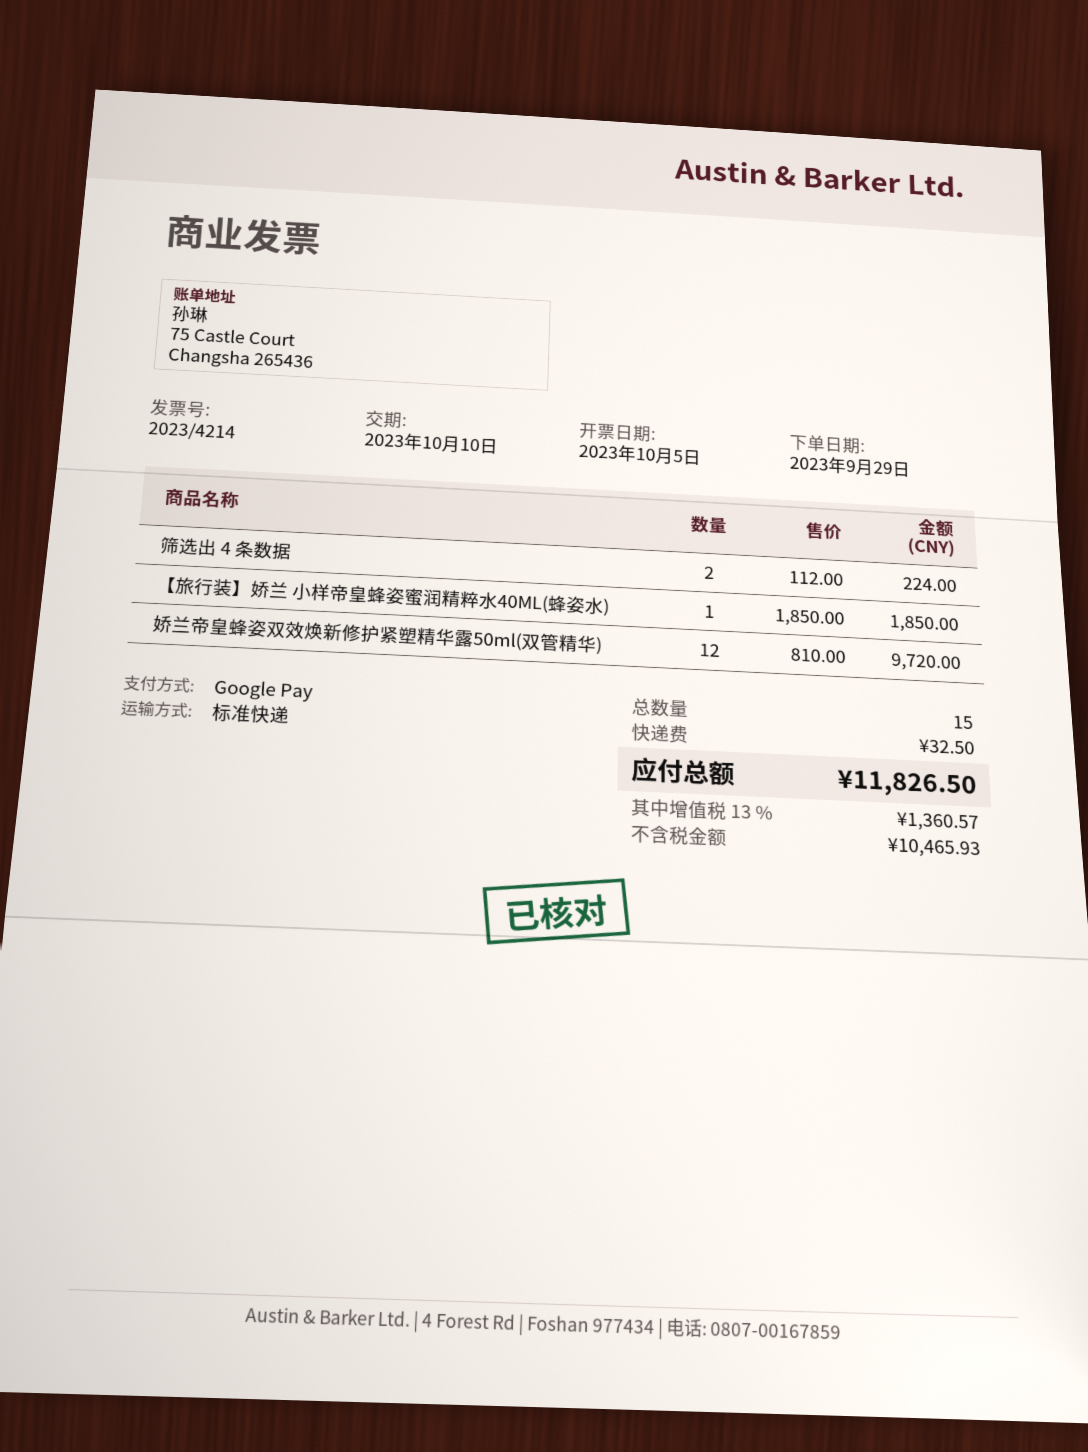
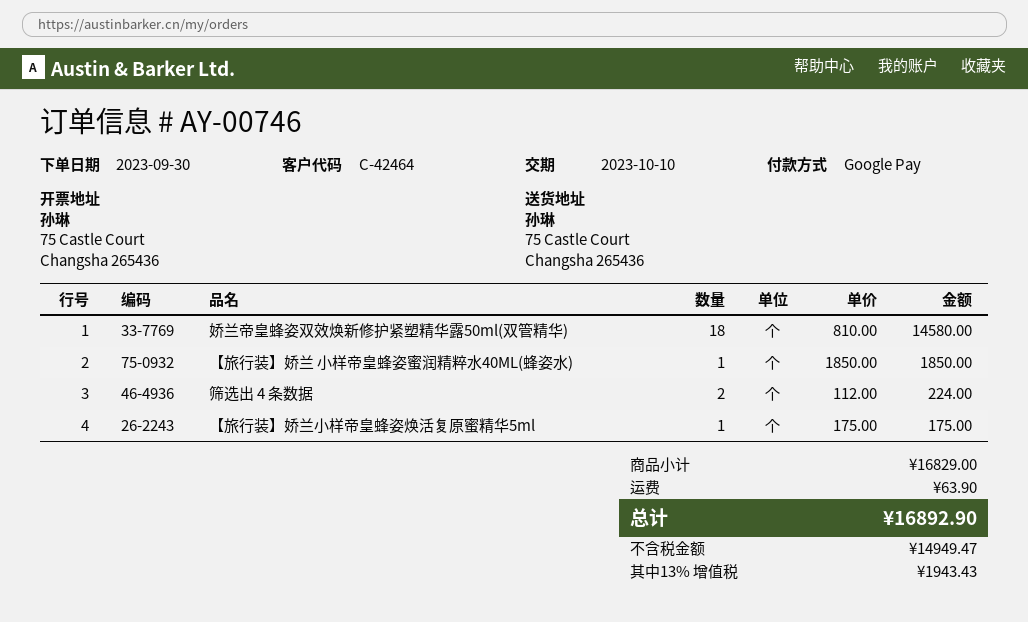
order date: 2023-09-29 -> 2023-09-30
娇兰帝皇蜂姿双效焕新修护紧塑精华露50ml(双管精华): 12 x 810.00 = 9720.00 -> 18 x 810.00 = 14580.00
【旅行装】娇兰小样帝皇蜂姿焕活复原蜜精华5ml: none -> 1 x 175.00 = 175.00
shipping: 32.50 -> 63.90
net: 10465.93 -> 14949.47
tax: 13% = 1360.57 -> 13% = 1943.43
total: 11826.50 -> 16892.90

